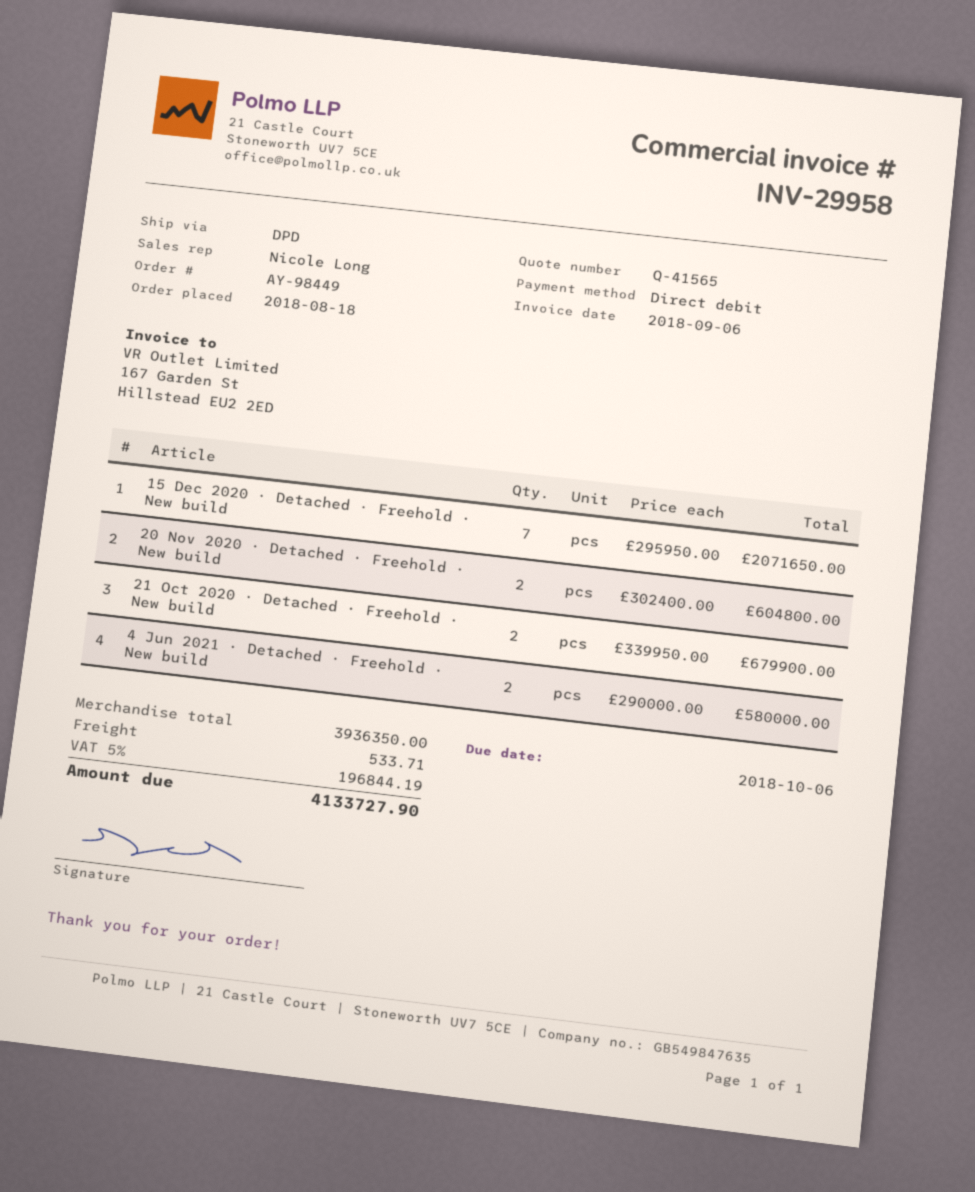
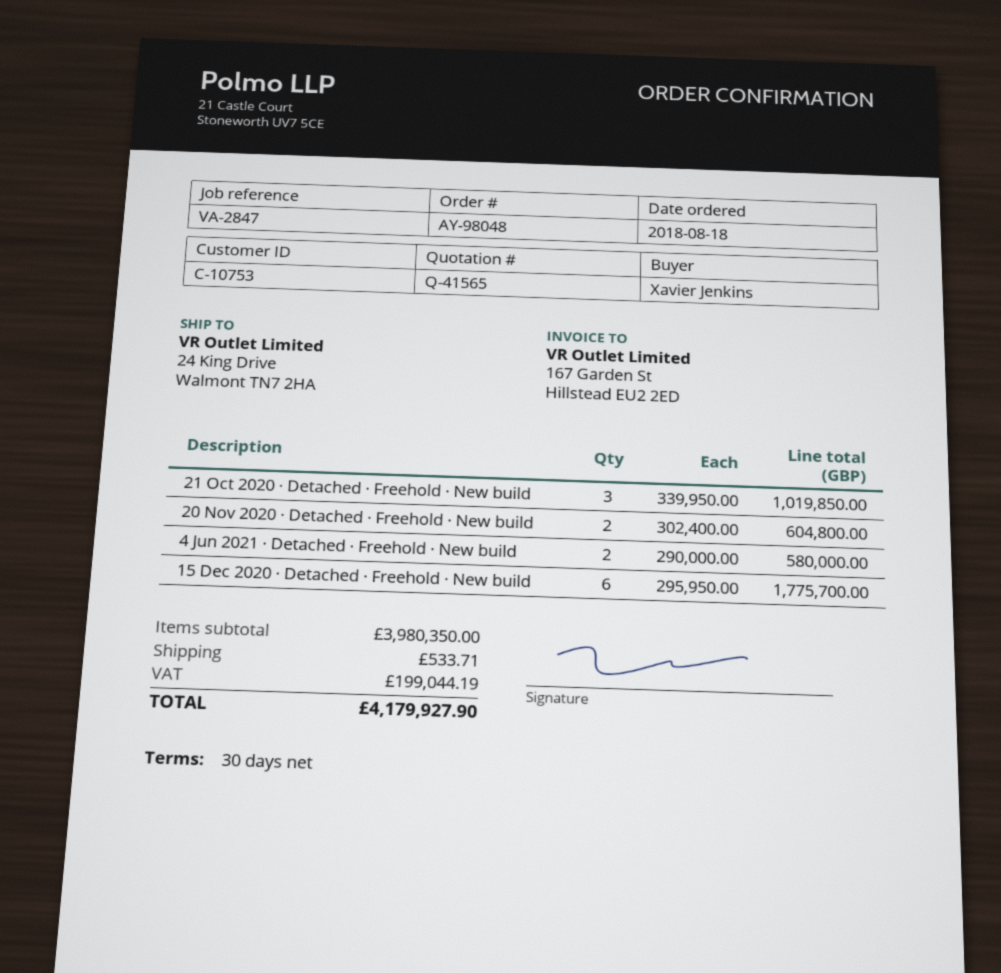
order number: AY-98449 -> AY-98048
15 Dec 2020 · Detached · Freehold · New build: 7 x 295950.00 = 2071650.00 -> 6 x 295950.00 = 1775700.00
21 Oct 2020 · Detached · Freehold · New build: 2 x 339950.00 = 679900.00 -> 3 x 339950.00 = 1019850.00
subtotal: 3936350.00 -> 3980350.00
tax: 196844.19 -> 199044.19
total: 4133727.90 -> 4179927.90

